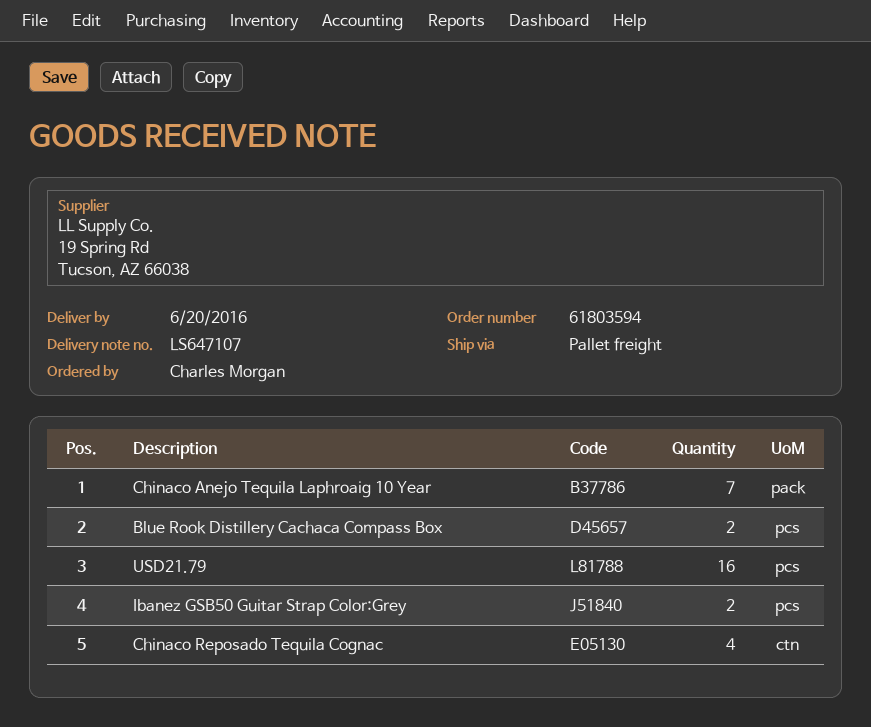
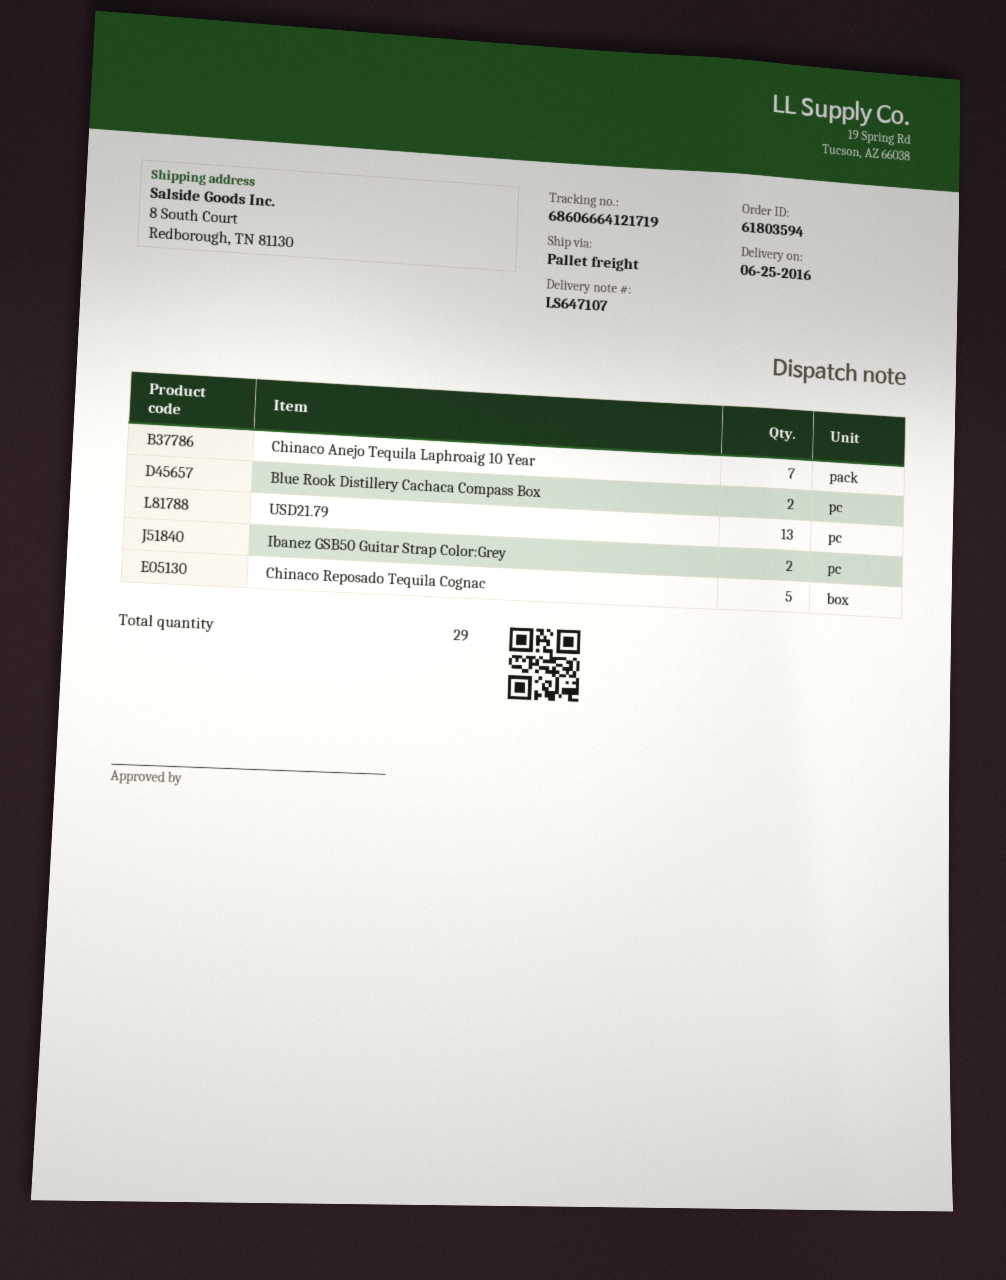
delivery date: 2016-06-20 -> 2016-06-25
USD21.79: 16 -> 13
Chinaco Reposado Tequila Cognac: 4 -> 5

